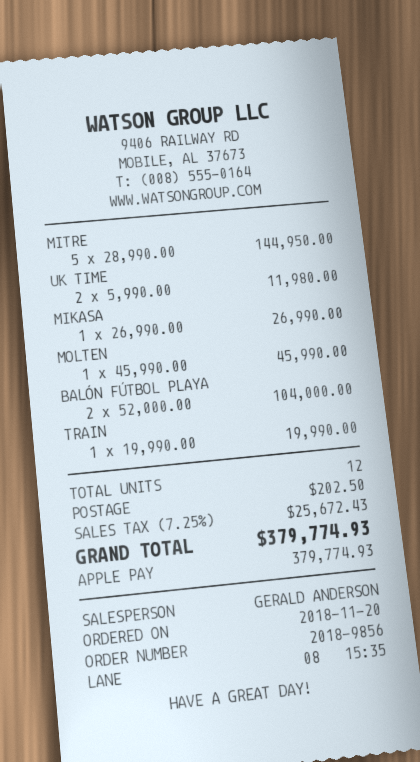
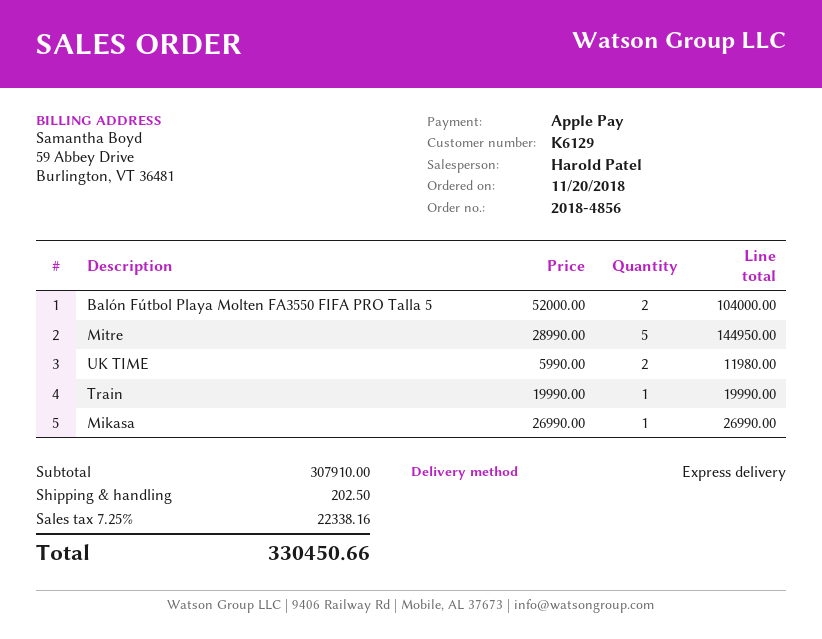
order number: 2018-9856 -> 2018-4856
sales rep: GERALD ANDERSON -> Harold Patel
MOLTEN: 1 x 45990.00 = 45990.00 -> none
tax: 7.25% = 25672.43 -> 7.25% = 22338.16
total: 379774.93 -> 330450.66

